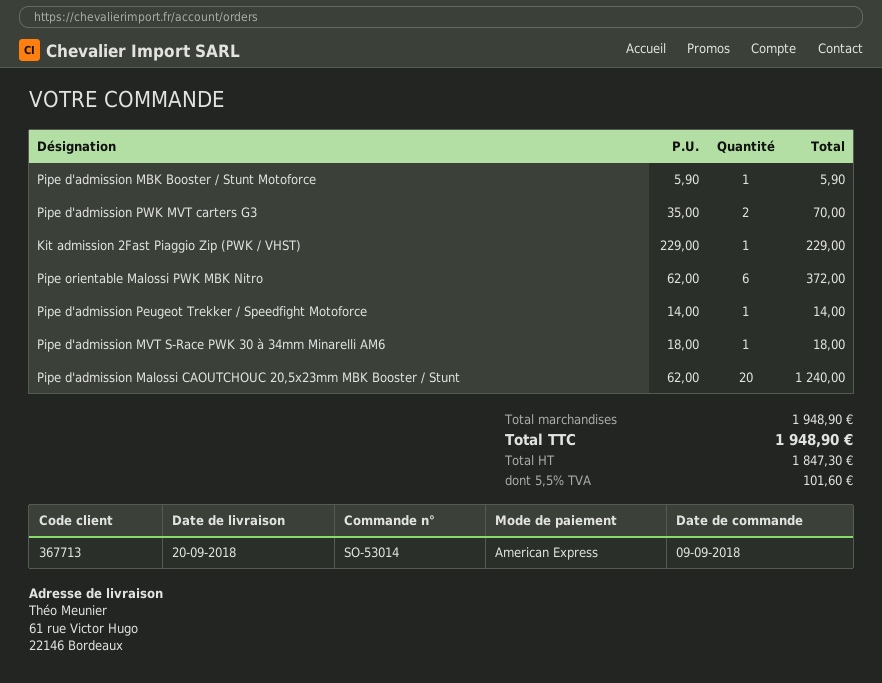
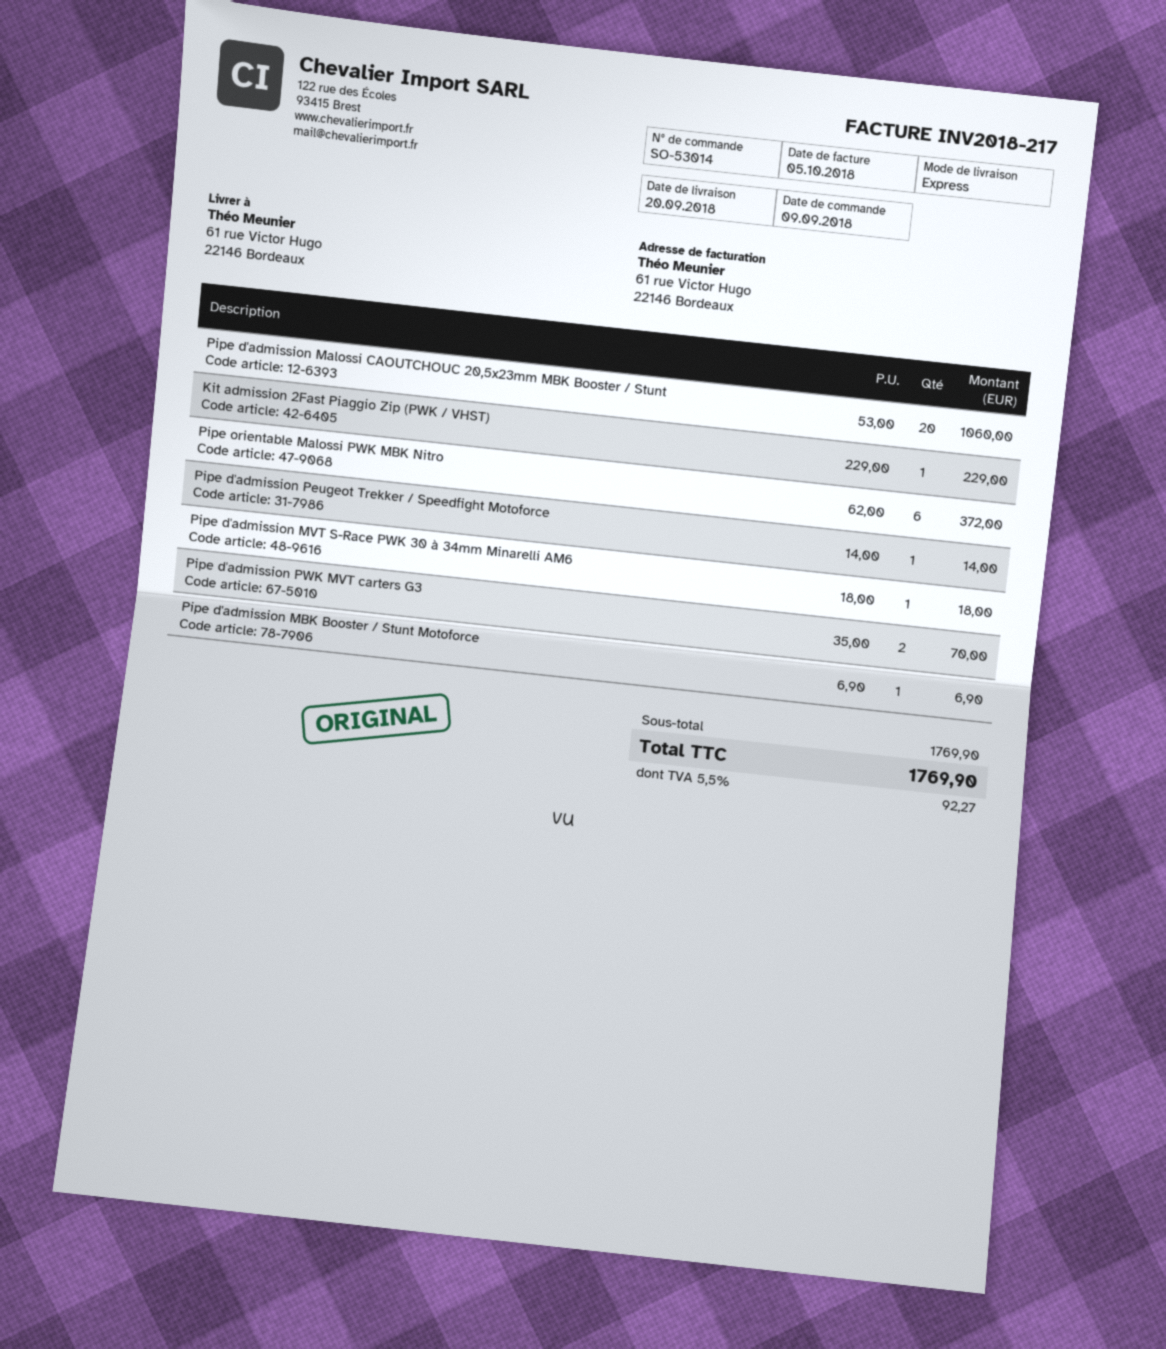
Pipe d'admission MBK Booster / Stunt Motoforce: 1 x 5.90 = 5.90 -> 1 x 6.90 = 6.90
Pipe d'admission Malossi CAOUTCHOUC 20,5x23mm MBK Booster / Stunt: 20 x 62.00 = 1240.00 -> 20 x 53.00 = 1060.00
subtotal: 1948.90 -> 1769.90
tax: 5.5% = 101.60 -> 5.5% = 92.27
total: 1948.90 -> 1769.90

